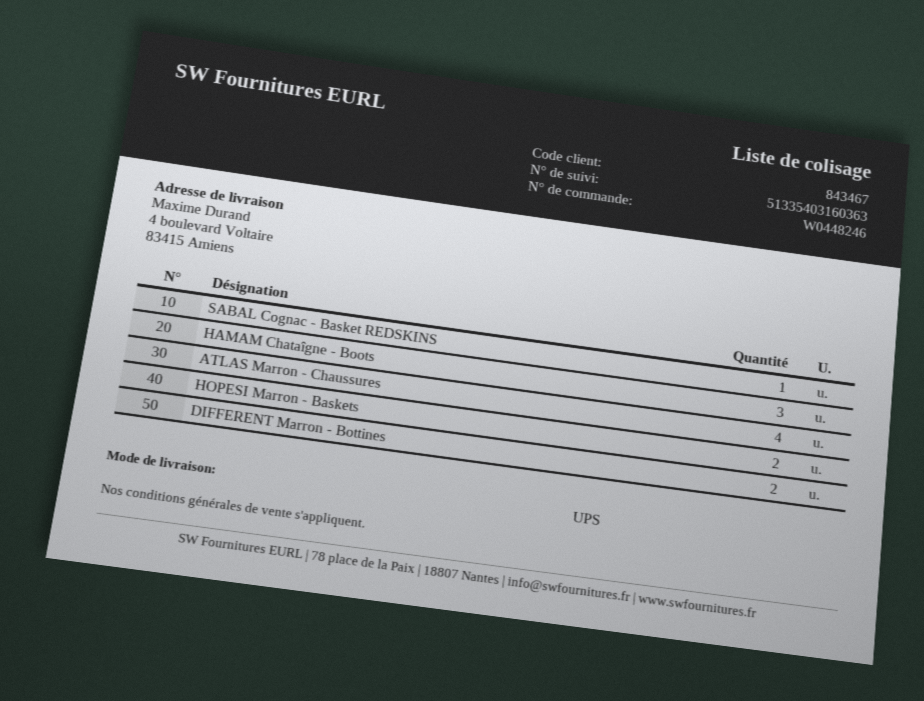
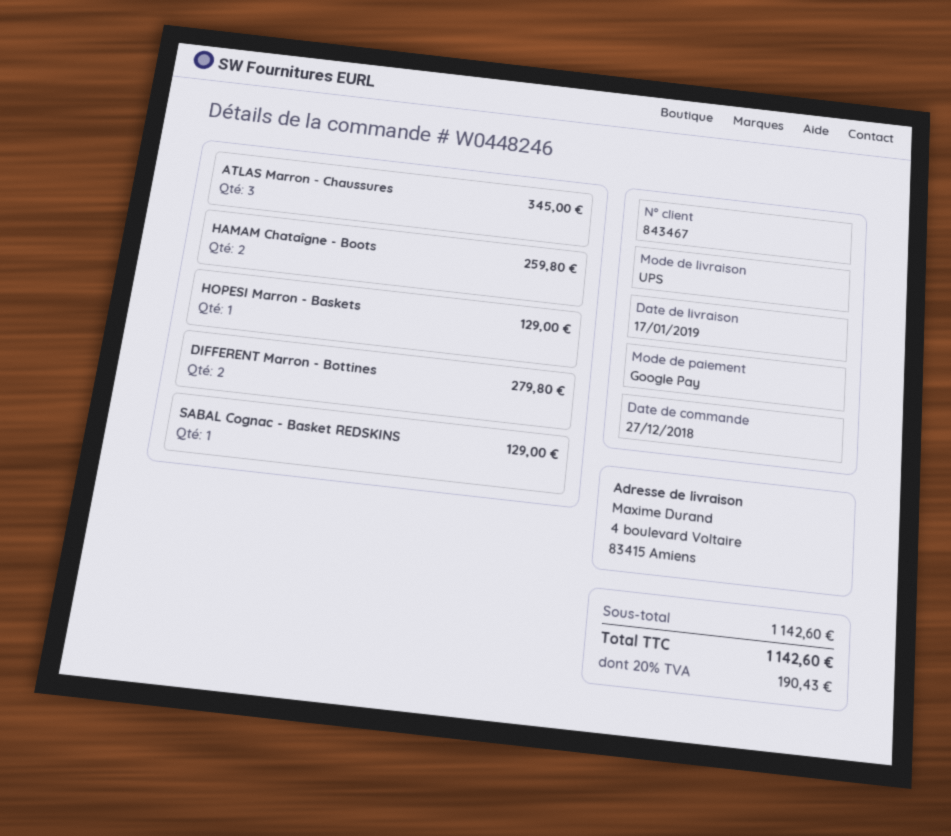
HAMAM Chataîgne - Boots: 3 -> 2
ATLAS Marron - Chaussures: 4 -> 3
HOPESI Marron - Baskets: 2 -> 1

